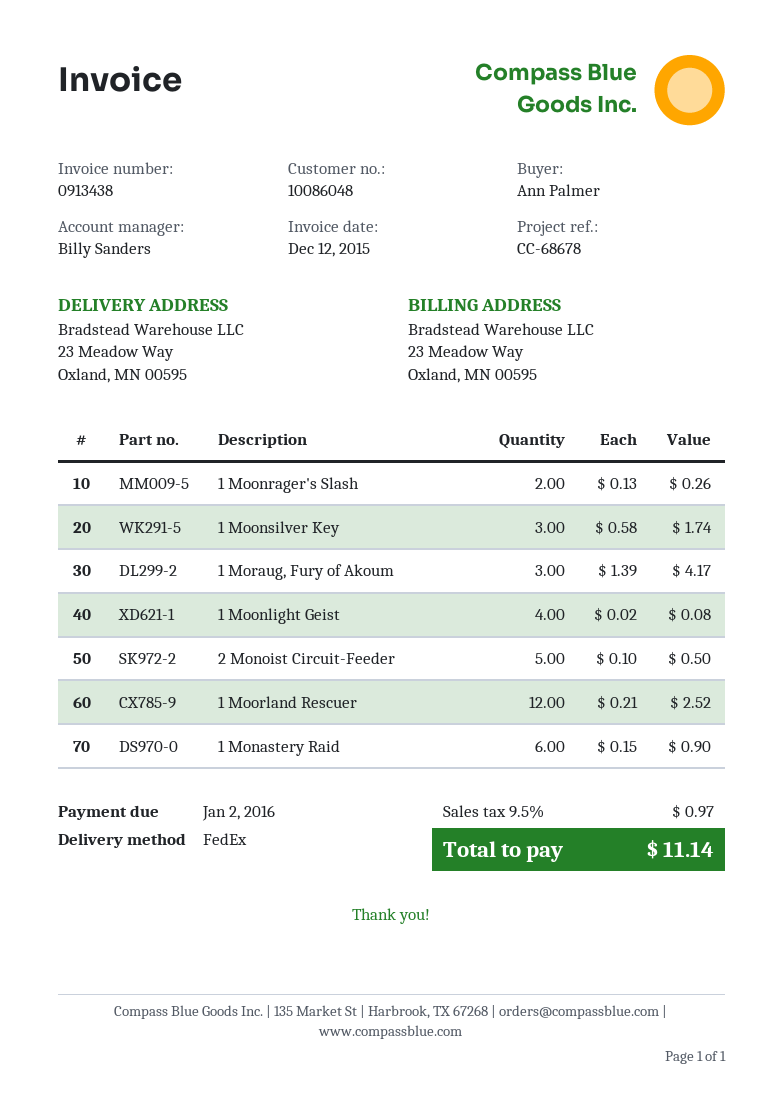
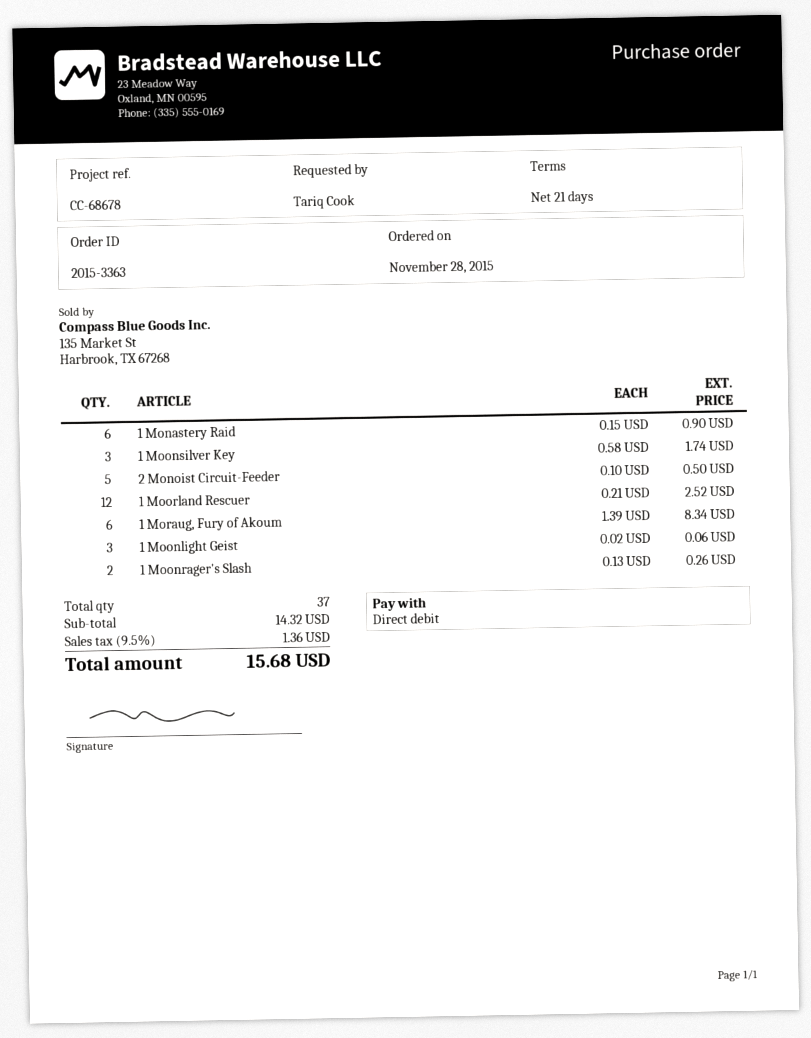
ordered by: Ann Palmer -> Tariq Cook
1 Moraug, Fury of Akoum: 3 x 1.39 = 4.17 -> 6 x 1.39 = 8.34
1 Moonlight Geist: 4 x 0.02 = 0.08 -> 3 x 0.02 = 0.06
tax: 9.5% = 0.97 -> 9.5% = 1.36
total: 11.14 -> 15.68

